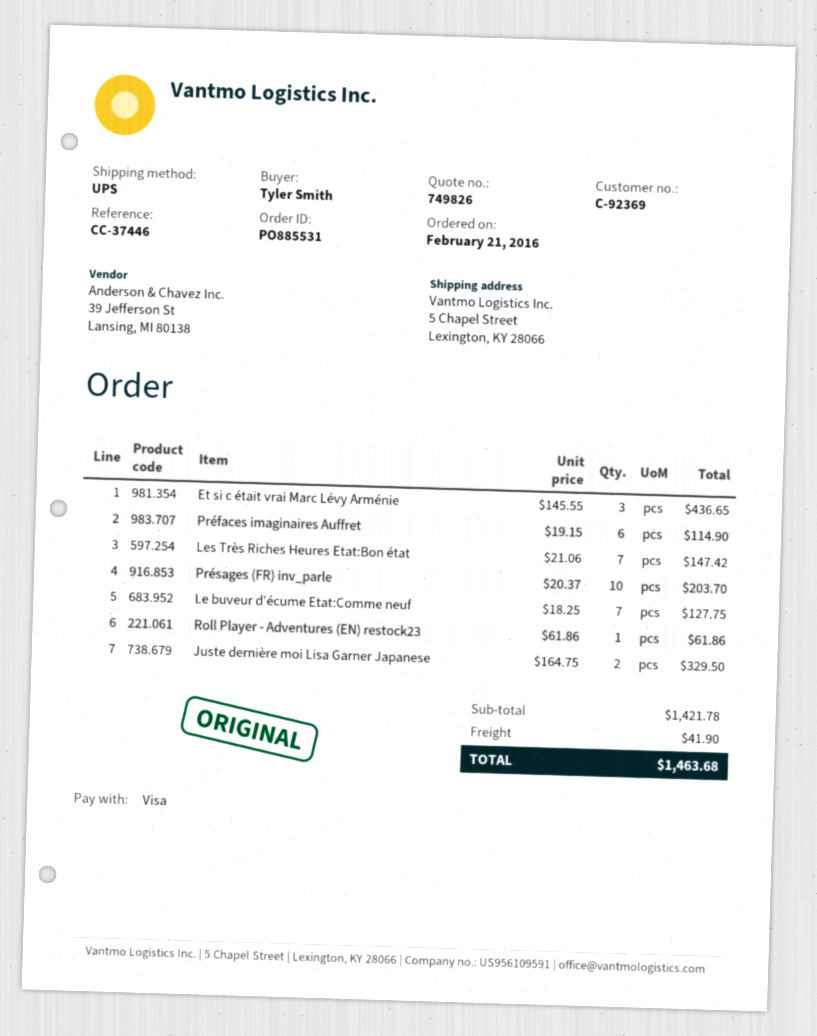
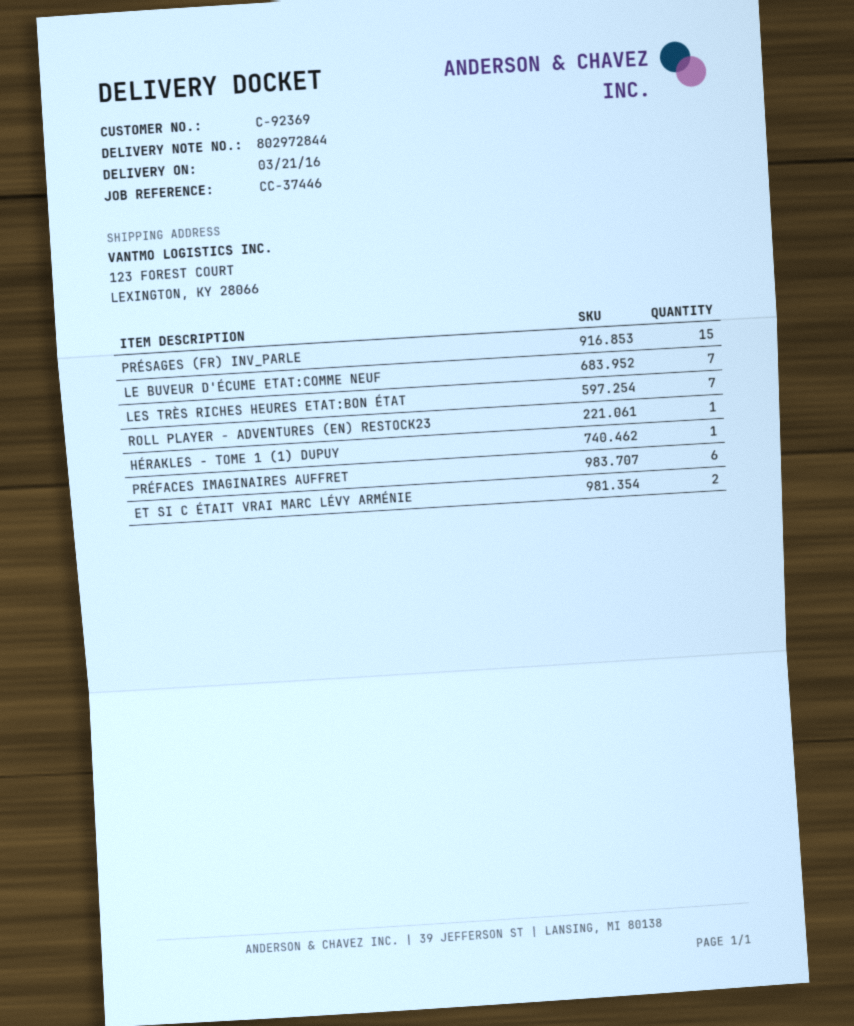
ship to: 5 Chapel Street, Lexington, KY 28066 -> 123 FOREST COURT, LEXINGTON, KY 28066
Et si c était vrai Marc Lévy Arménie: 3 -> 2
Présages (FR) inv_parle: 10 -> 15
Juste dernière moi Lisa Garner Japanese: 2 -> none
HÉRAKLES - TOME 1 (1) DUPUY: none -> 1

